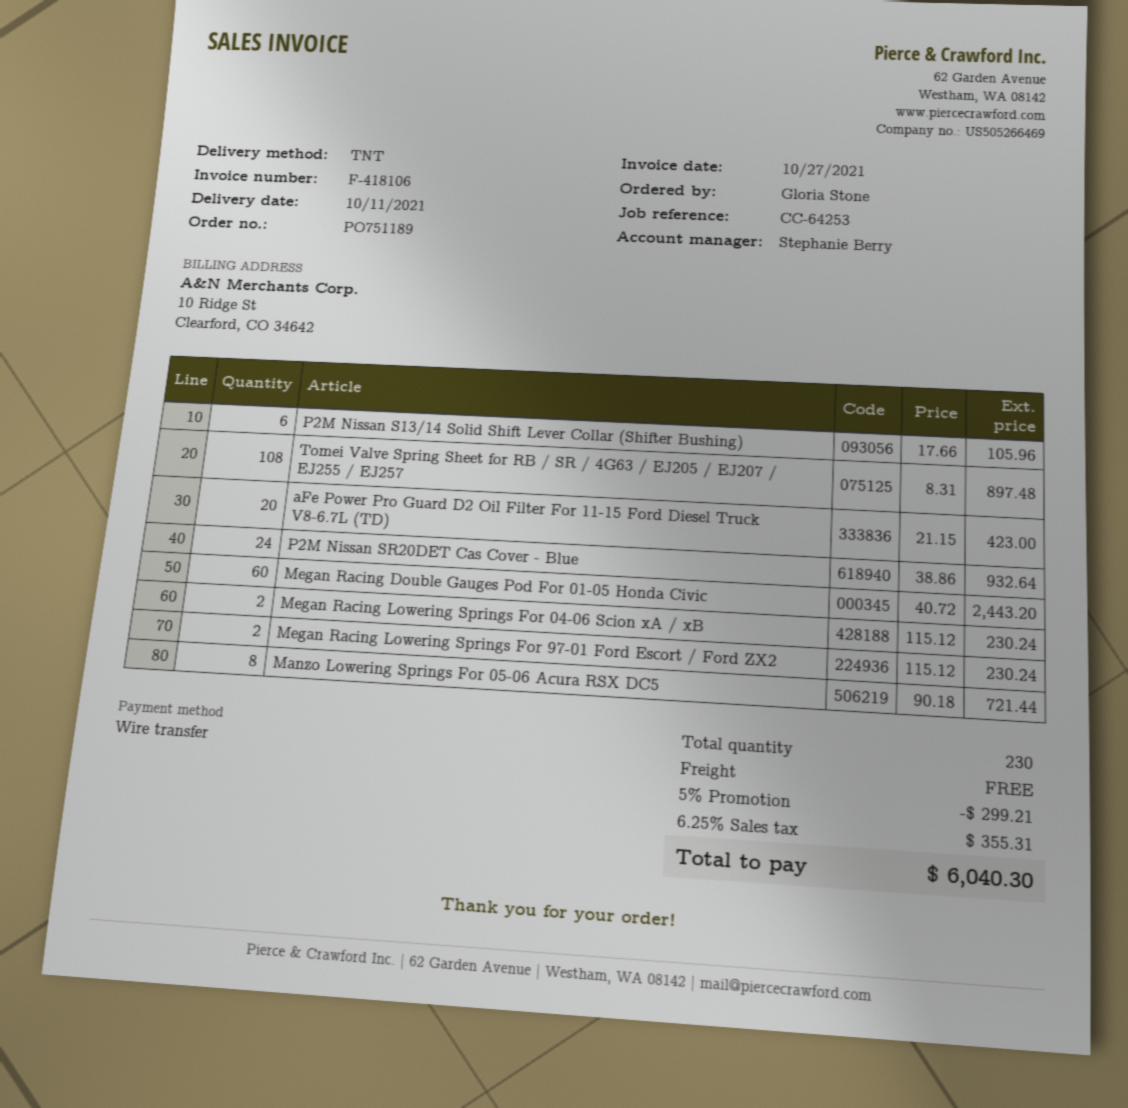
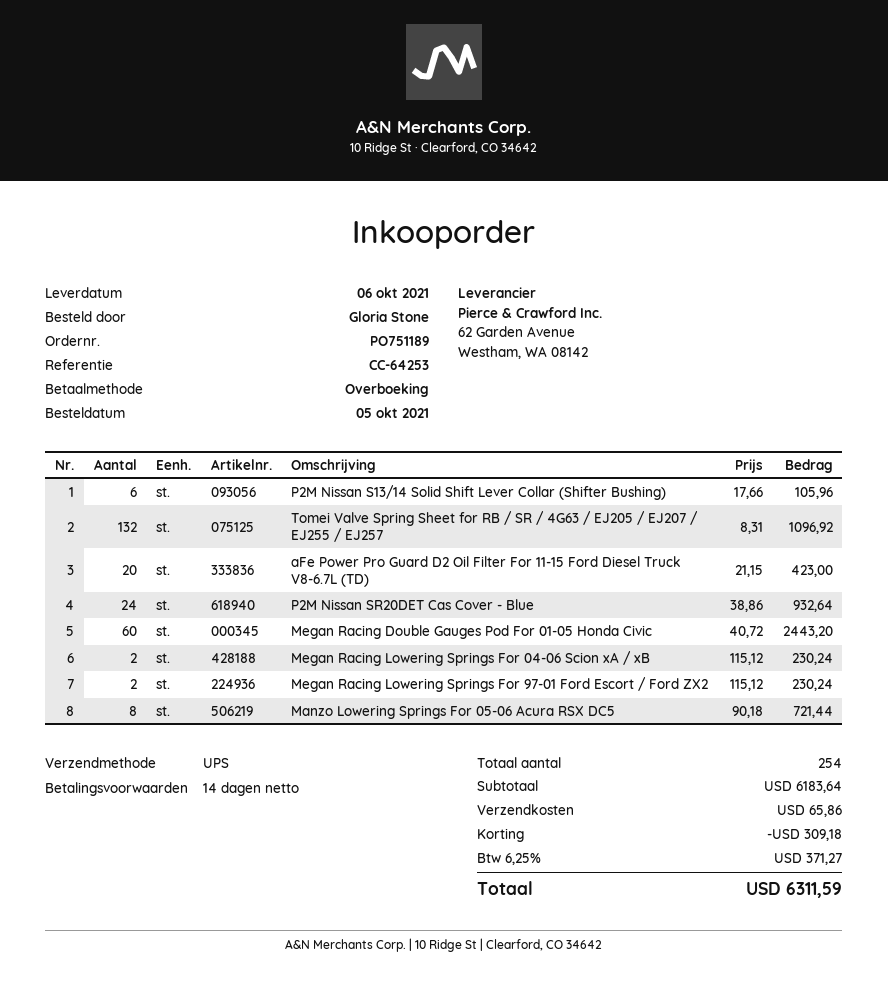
delivery date: 2021-10-11 -> 2021-10-06
shipping method: TNT -> UPS
Tomei Valve Spring Sheet for RB / SR / 4G63 / EJ205 / EJ207 / EJ255 / EJ257: 108 x 8.31 = 897.48 -> 132 x 8.31 = 1096.92
total quantity: 230 -> 254
discount: 299.21 -> 309.18
shipping: 0.00 -> 65.86
tax: 6.25% = 355.31 -> 6.25% = 371.27
total: 6040.30 -> 6311.59

